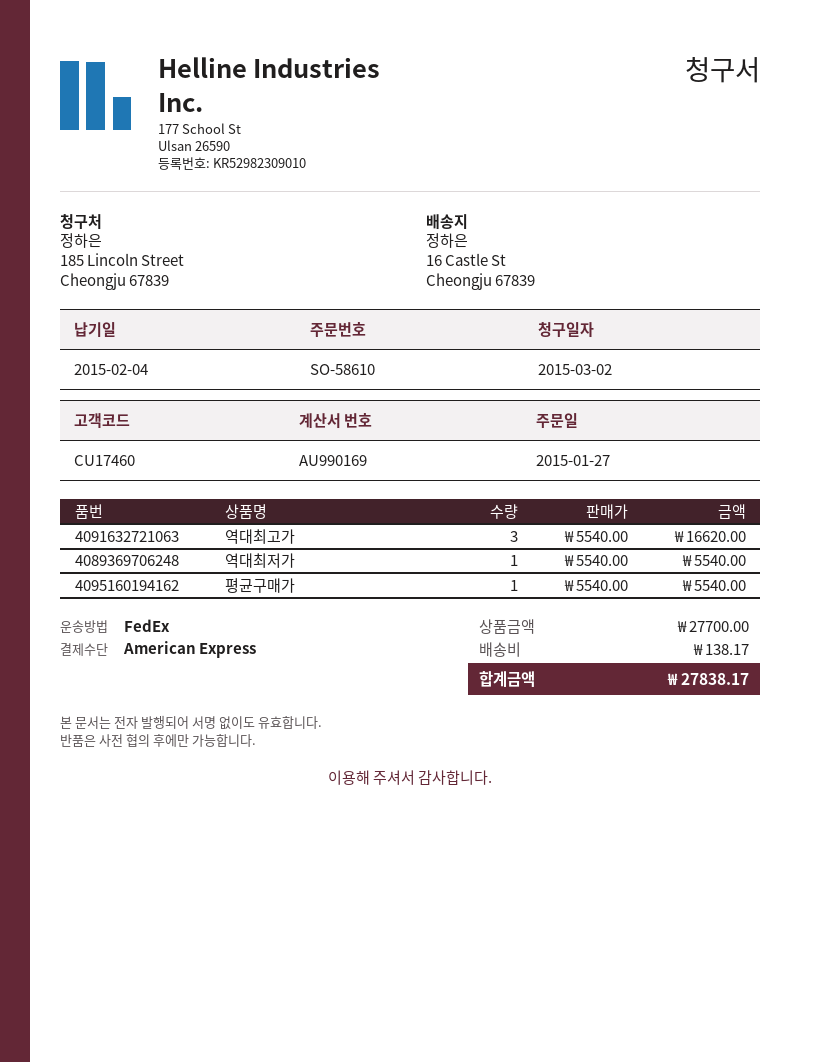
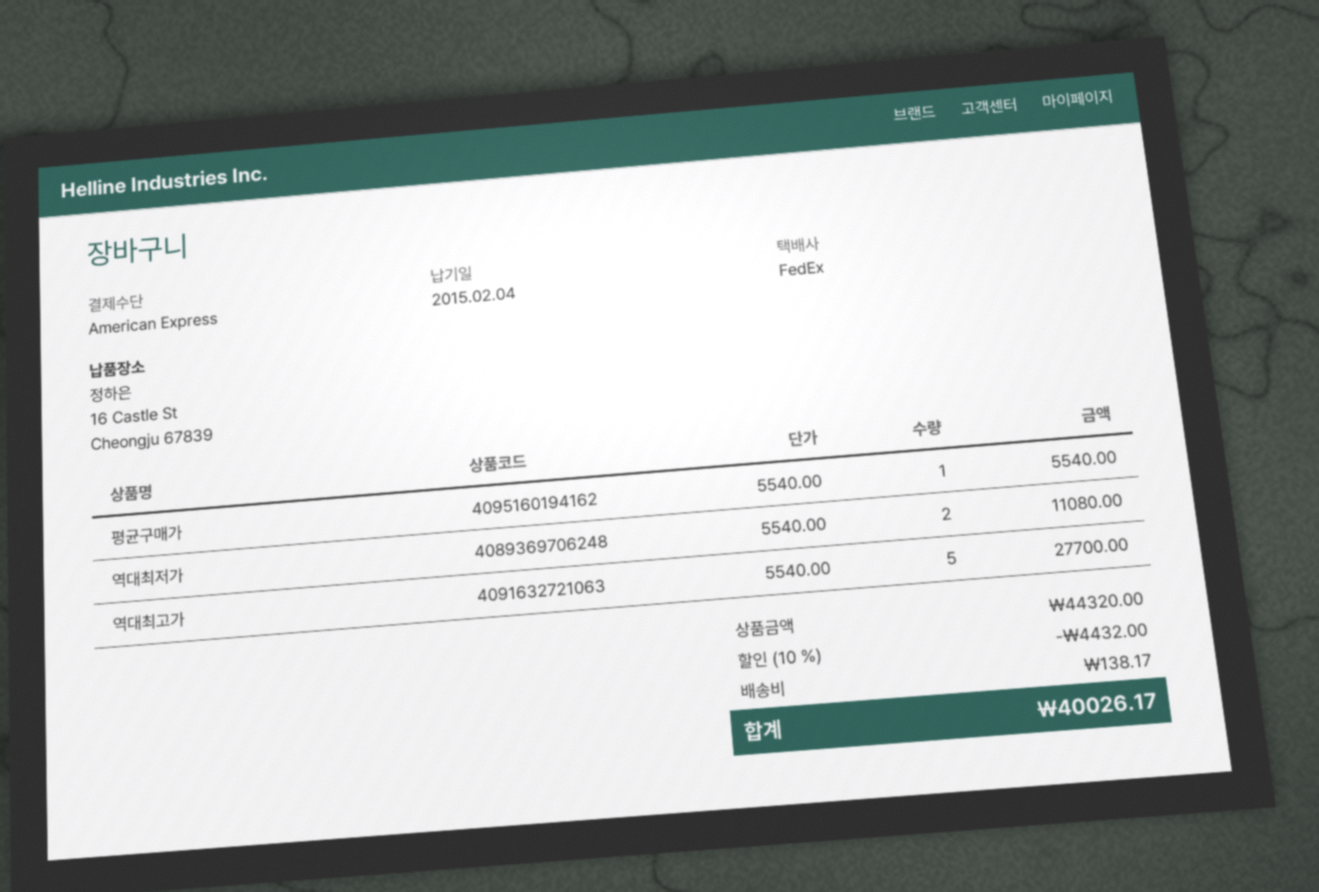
역대최고가: 3 x 5540.00 = 16620.00 -> 5 x 5540.00 = 27700.00
역대최저가: 1 x 5540.00 = 5540.00 -> 2 x 5540.00 = 11080.00
subtotal: 27700.00 -> 44320.00
discount: none -> 10% = 4432.00
total: 27838.17 -> 40026.17

